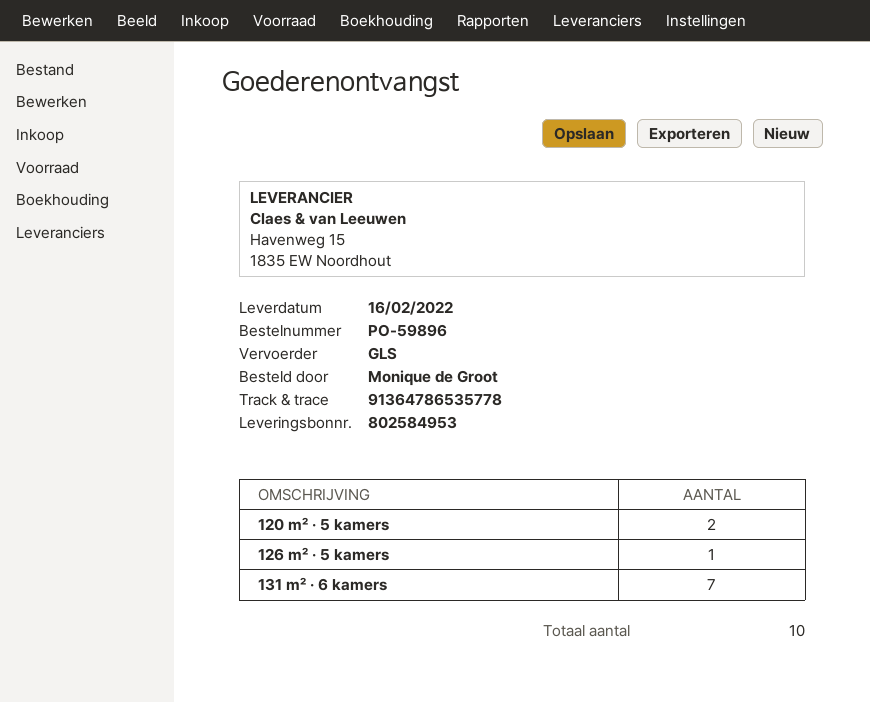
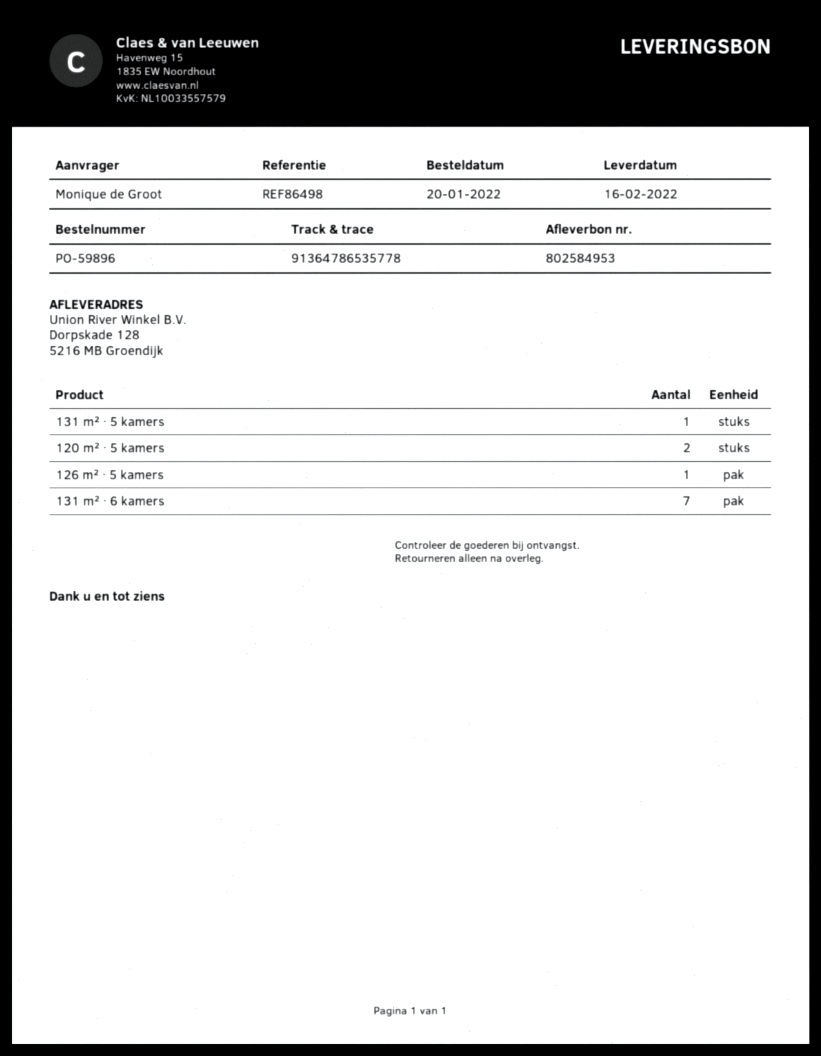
131 m² · 5 kamers: none -> 1

